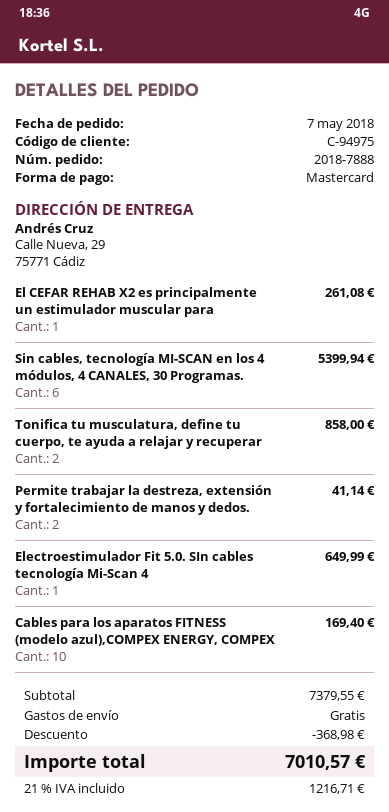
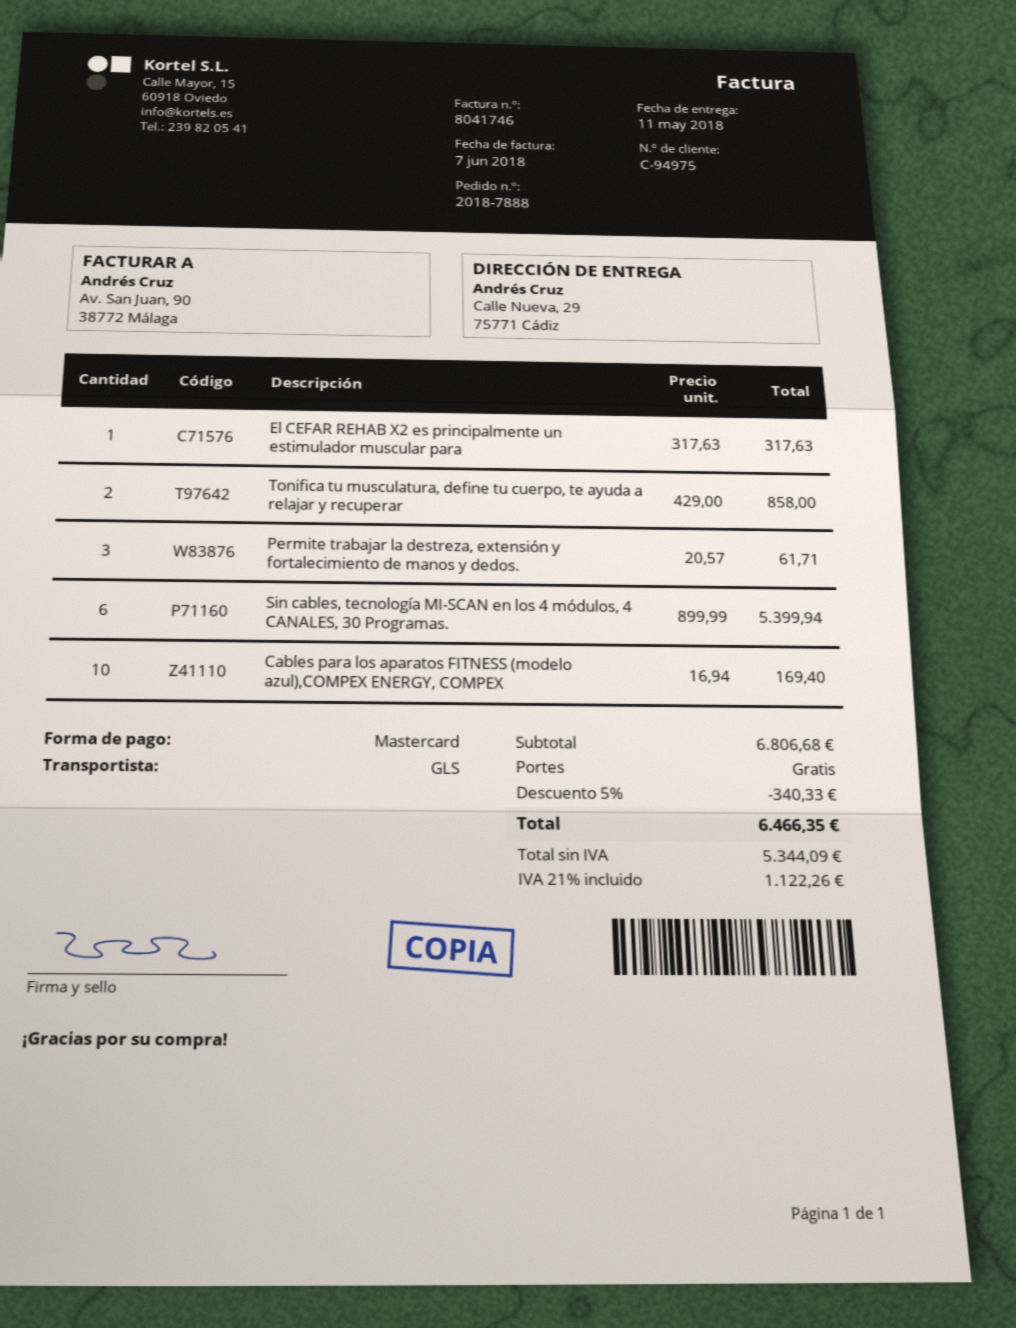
El CEFAR REHAB X2 es principalmente un estimulador muscular para: 1 for 261.08 -> 1 for 317.63
Permite trabajar la destreza, extensión y fortalecimiento de manos y dedos.: 2 for 41.14 -> 3 for 61.71
Electroestimulador Fit 5.0. SIn cables tecnología Mi-Scan 4: 1 for 649.99 -> none
subtotal: 7379.55 -> 6806.68
discount: 368.98 -> 340.33
tax: 21% = 1216.71 -> 21% = 1122.26
total: 7010.57 -> 6466.35

